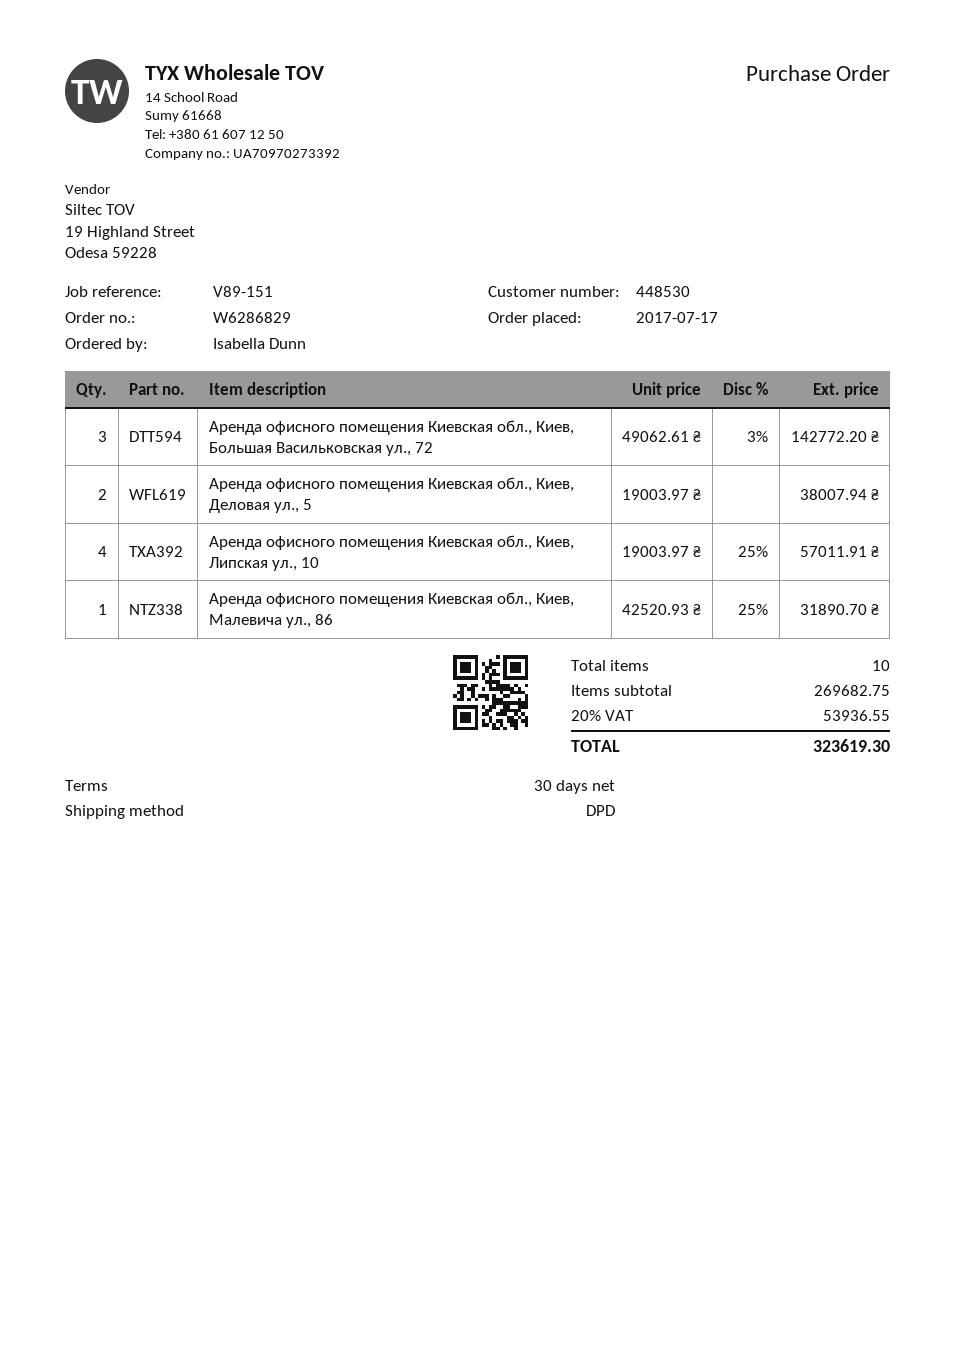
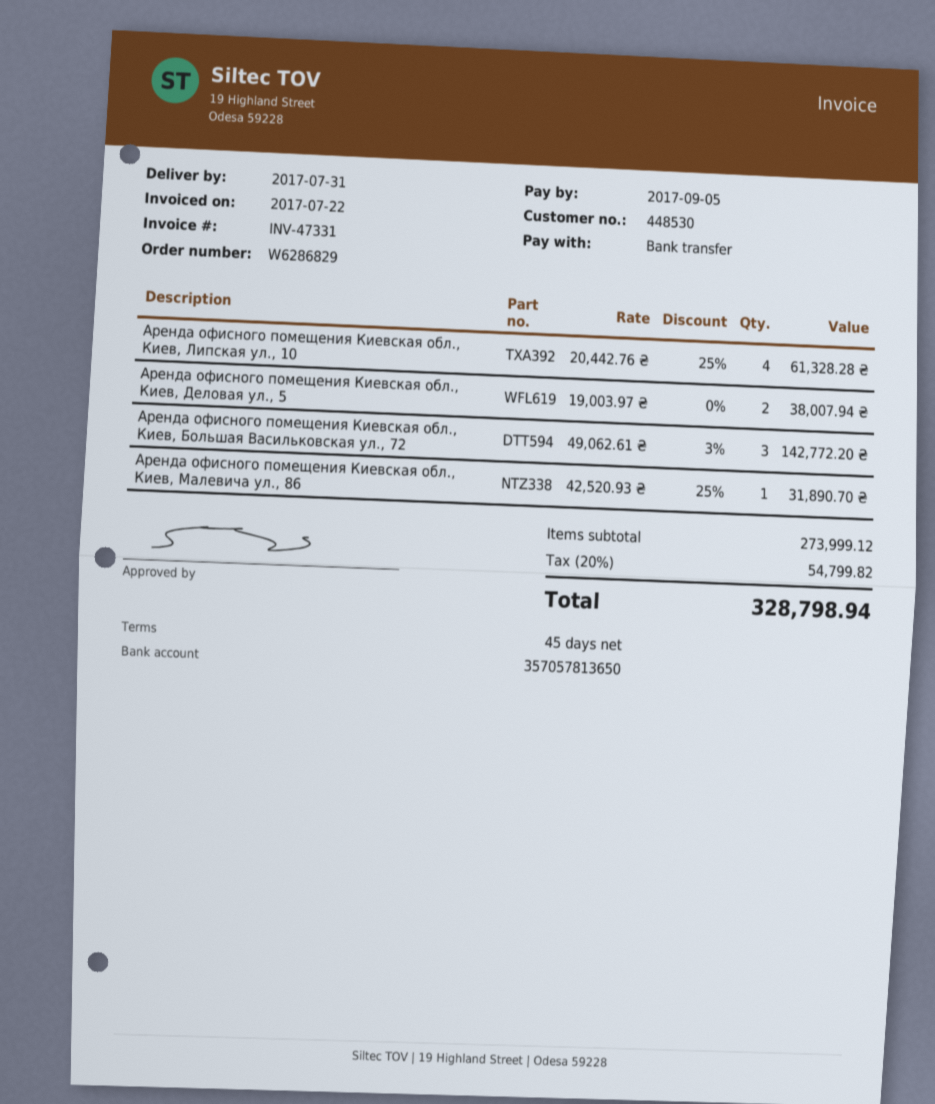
payment terms: 30 days -> 45 days
Аренда офисного помещения Киевская обл., Киев, Липская ул., 10: 4 x 19003.97 - 25% = 57011.91 -> 4 x 20442.76 - 25% = 61328.28
subtotal: 269682.75 -> 273999.12
tax: 20% = 53936.55 -> 20% = 54799.82
total: 323619.30 -> 328798.94

